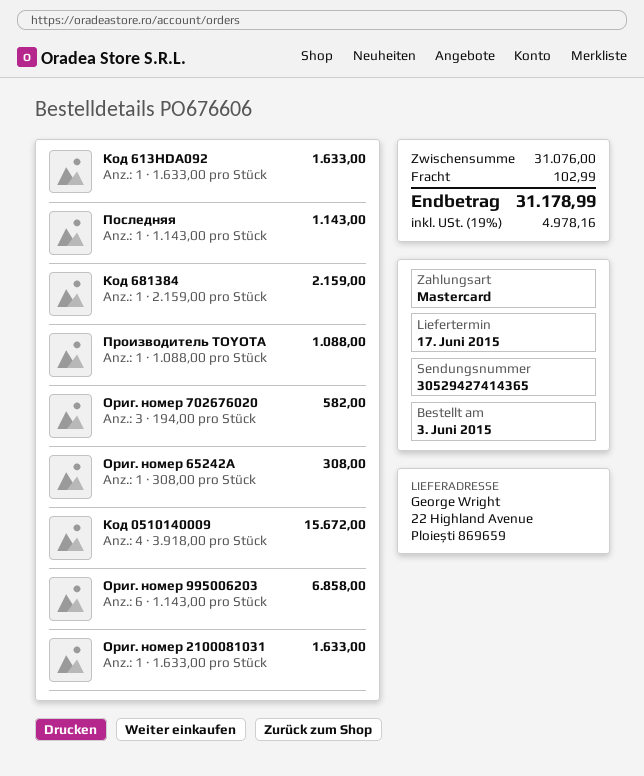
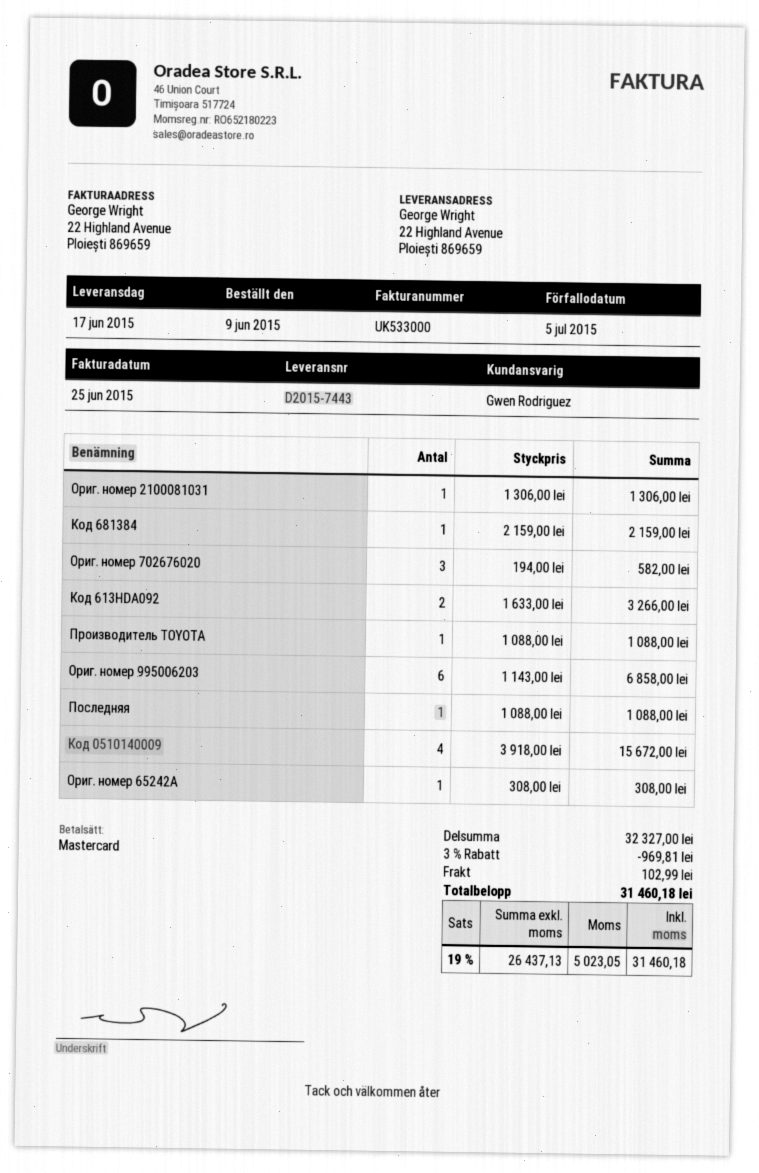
order date: 2015-06-03 -> 2015-06-09
Код 613HDA092: 1 x 1633.00 = 1633.00 -> 2 x 1633.00 = 3266.00
Последняя: 1 x 1143.00 = 1143.00 -> 1 x 1088.00 = 1088.00
Ориг. номер 2100081031: 1 x 1633.00 = 1633.00 -> 1 x 1306.00 = 1306.00
subtotal: 31076.00 -> 32327.00
discount: none -> 3% = 969.81
tax: 19% = 4978.16 -> 19% = 5023.05
total: 31178.99 -> 31460.18

